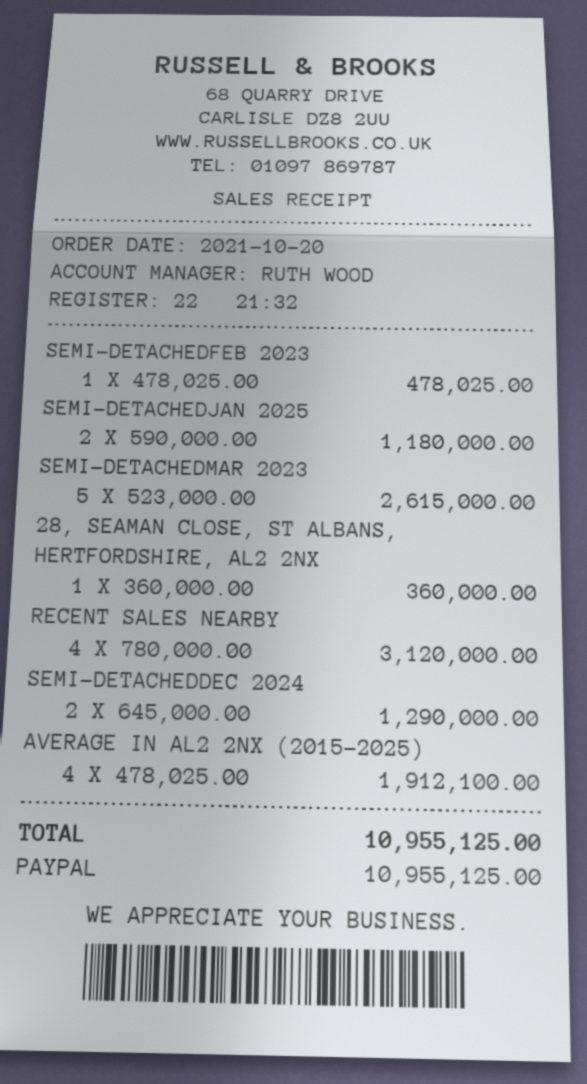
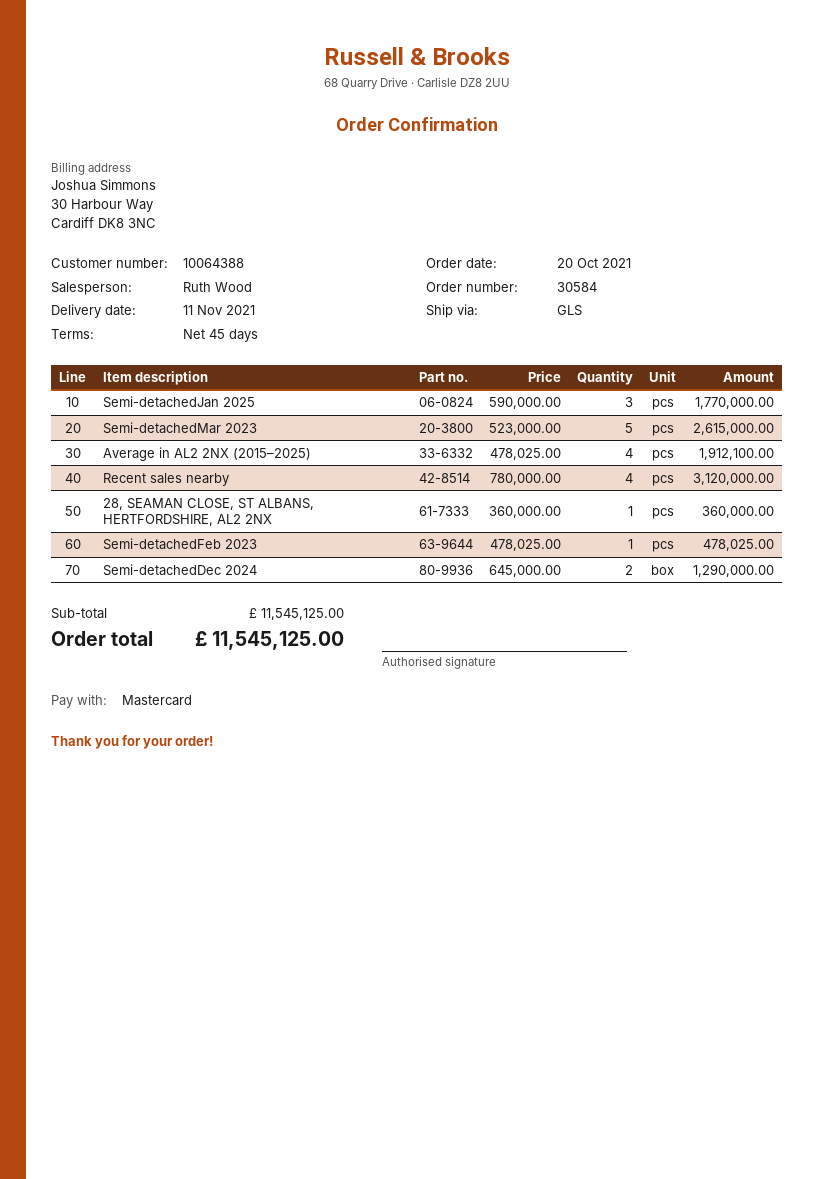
payment method: PayPal -> Mastercard
SEMI-DETACHEDJAN 2025: 2 x 590000.00 = 1180000.00 -> 3 x 590000.00 = 1770000.00
total: 10955125.00 -> 11545125.00

